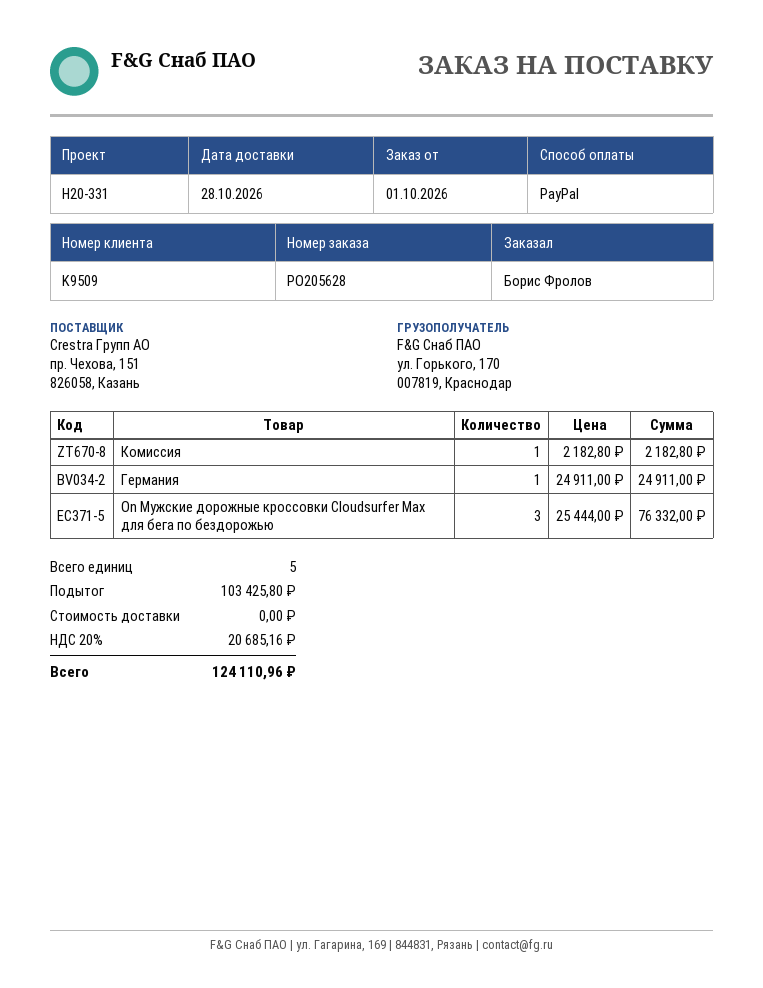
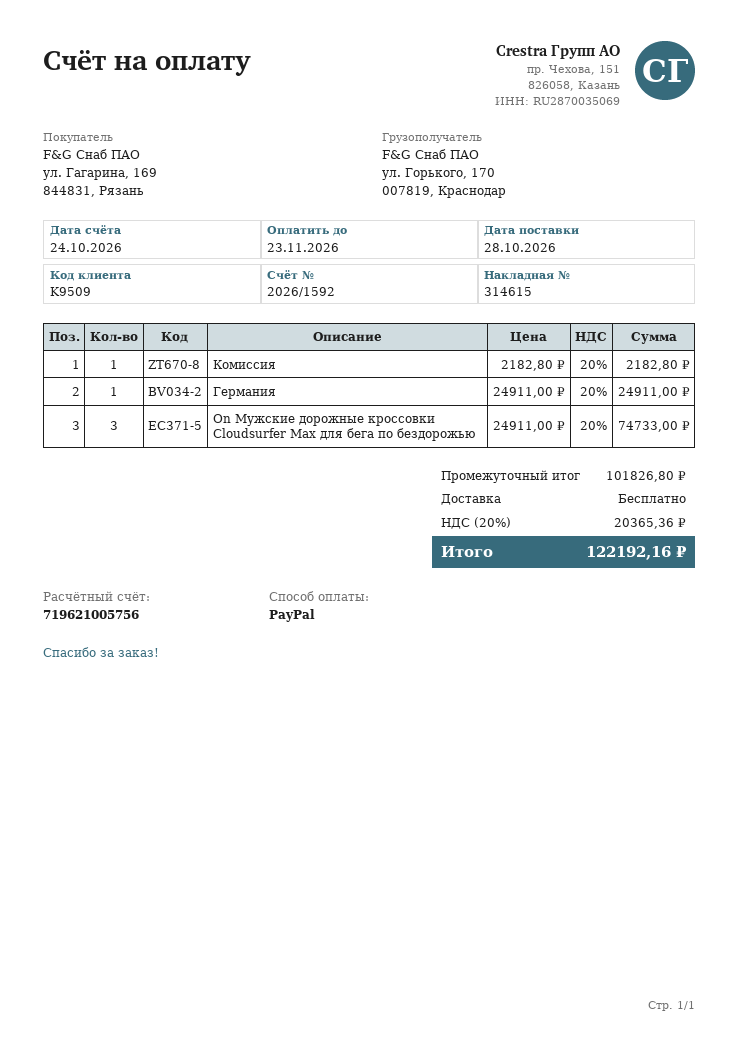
On Мужские дорожные кроссовки Cloudsurfer Max для бега по бездорожью: 3 x 25444.00 = 76332.00 -> 3 x 24911.00 = 74733.00
subtotal: 103425.80 -> 101826.80
tax: 20% = 20685.16 -> 20% = 20365.36
total: 124110.96 -> 122192.16

